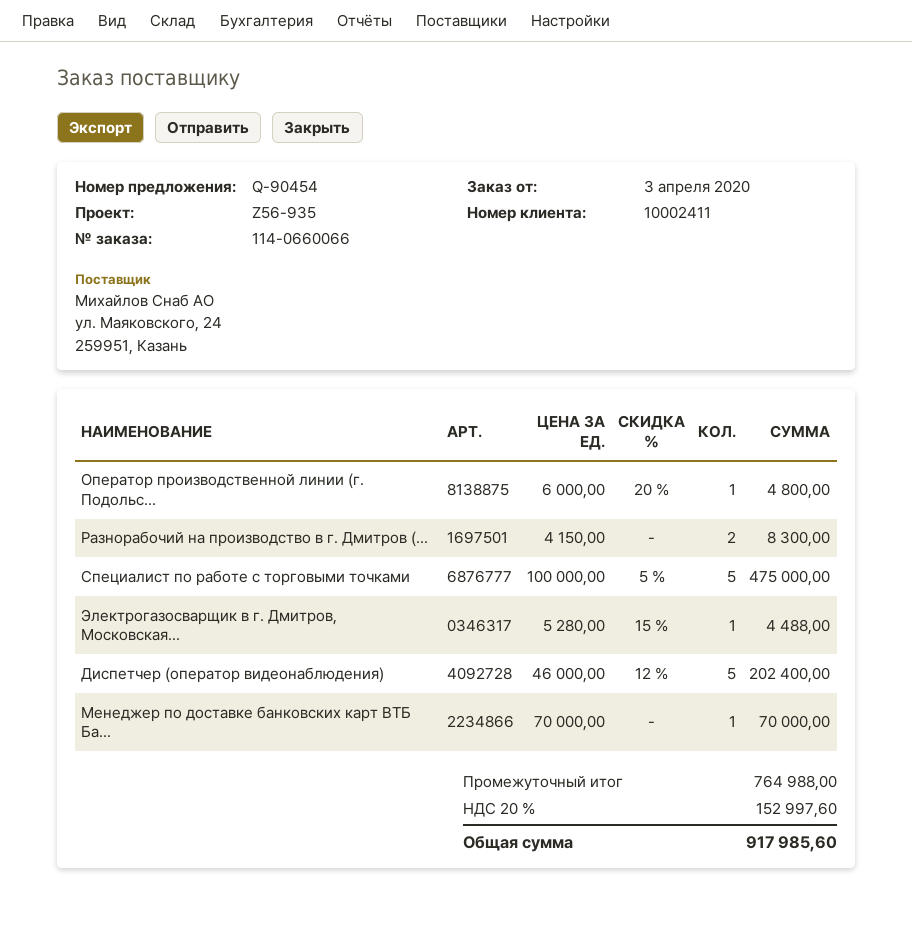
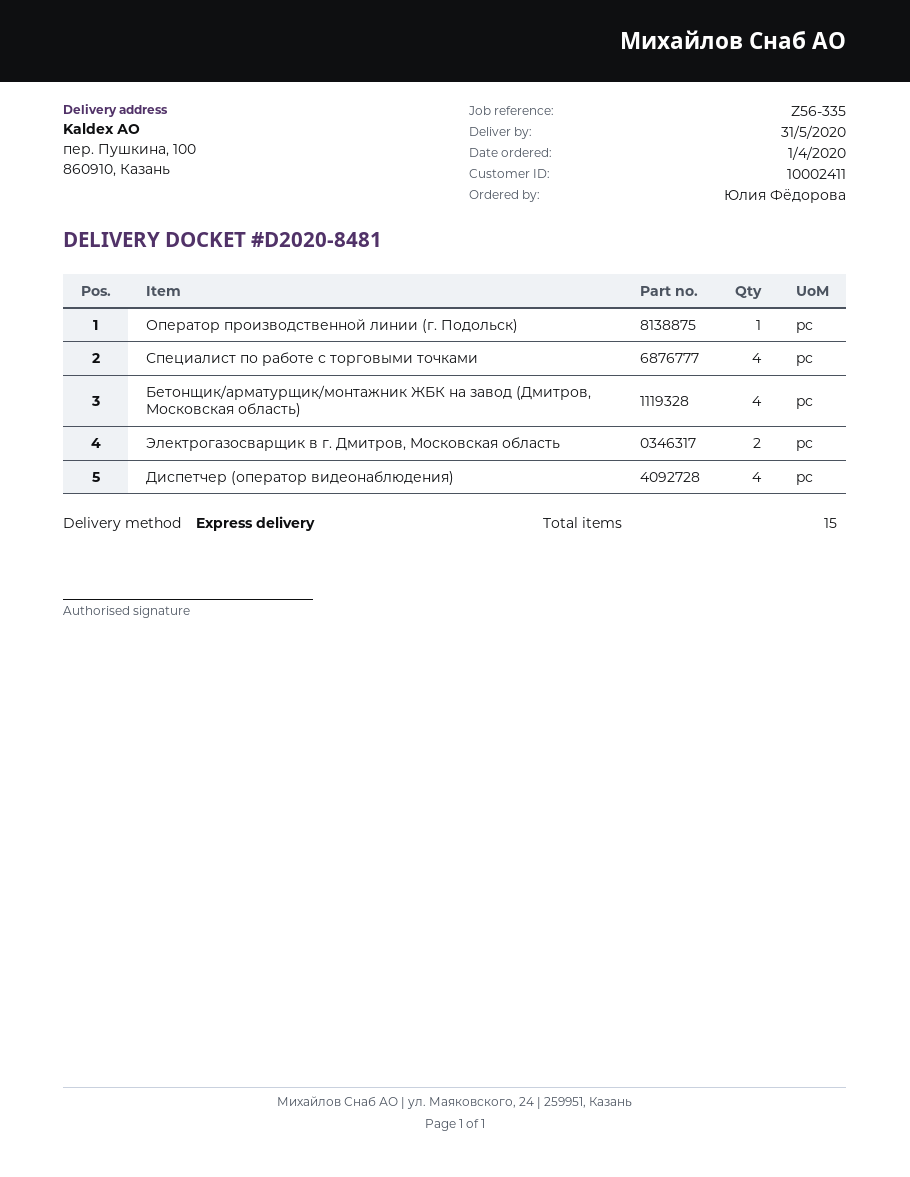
order date: 2020-04-03 -> 2020-04-01
reference: Z56-935 -> Z56-335
Разнорабочий на производство в г. Дмитров (...: 2 -> none
Специалист по работе с торговыми точками: 5 -> 4
Электрогазосварщик в г. Дмитров, Московская...: 1 -> 2
Диспетчер (оператор видеонаблюдения): 5 -> 4
Менеджер по доставке банковских карт ВТБ Ба...: 1 -> none
Бетонщик/арматурщик/монтажник ЖБК на завод (Дмитров, Московская область): none -> 4

